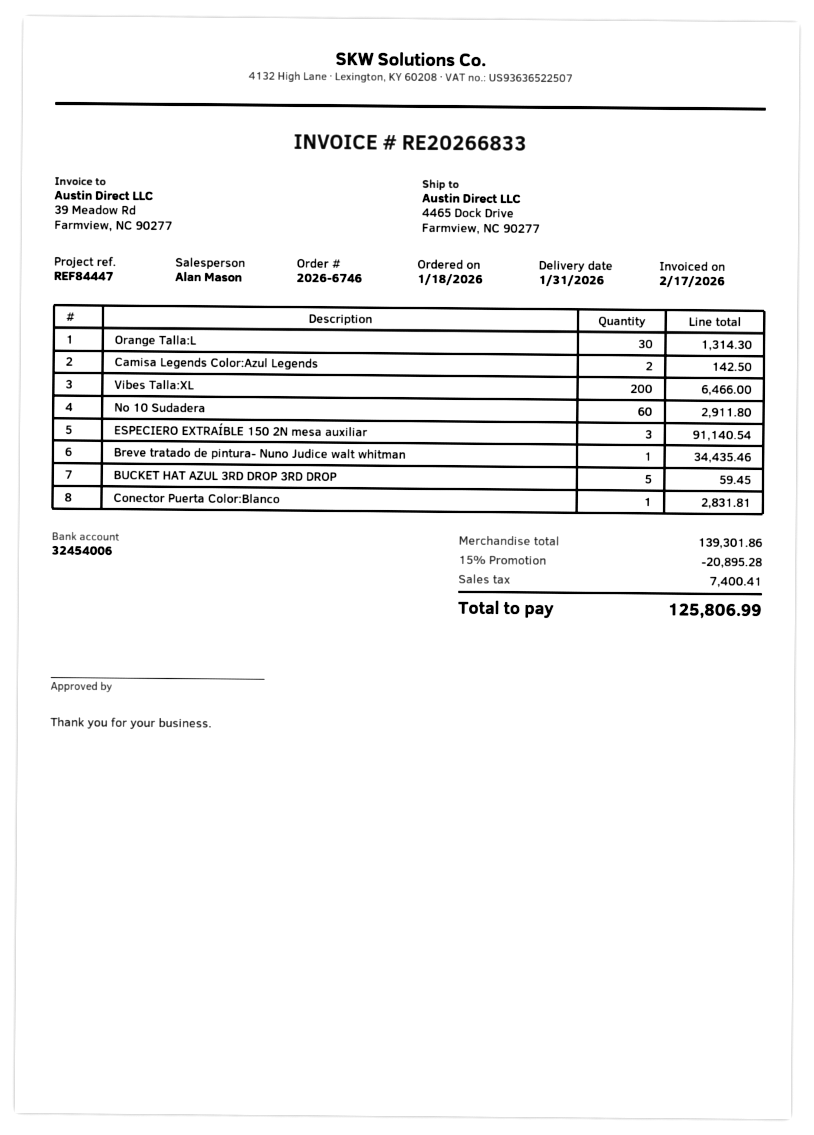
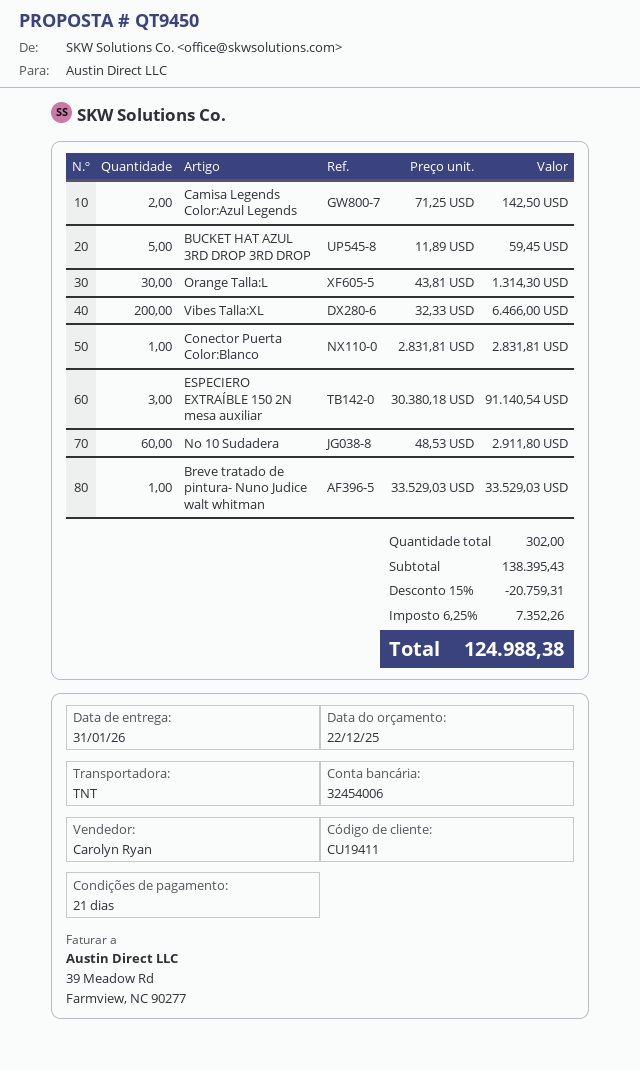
sales rep: Alan Mason -> Carolyn Ryan
Breve tratado de pintura- Nuno Judice walt whitman: 1 for 34435.46 -> 1 for 33529.03
subtotal: 139301.86 -> 138395.43
discount: 15% = 20895.28 -> 15% = 20759.31
tax: 7400.41 -> 7352.26
total: 125806.99 -> 124988.38

